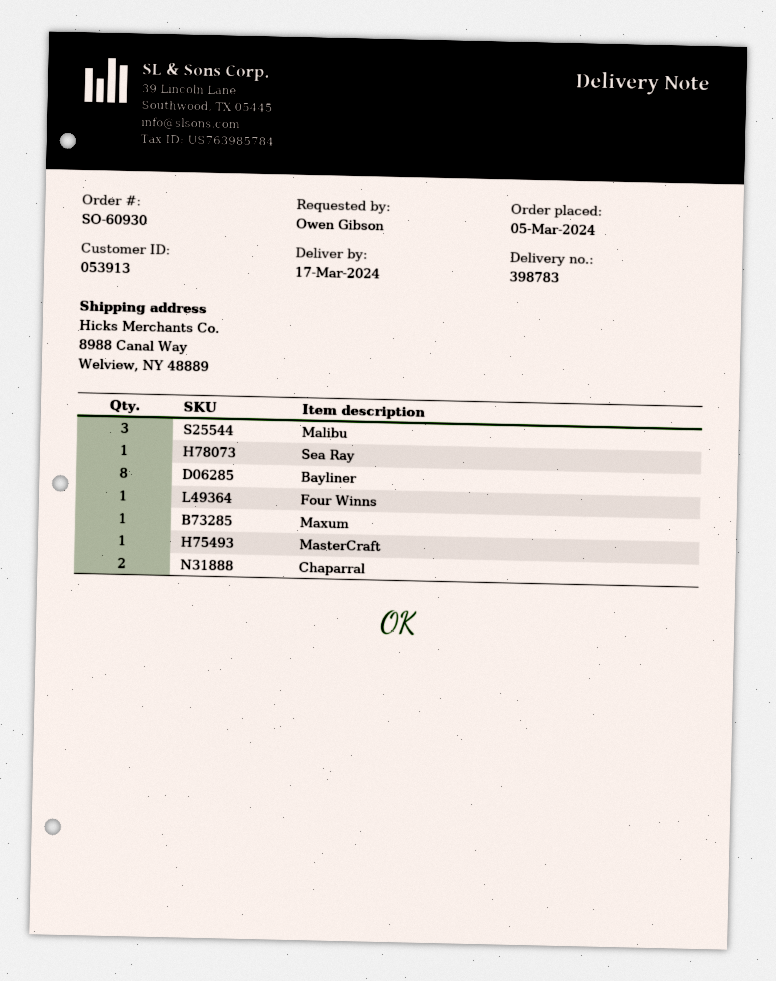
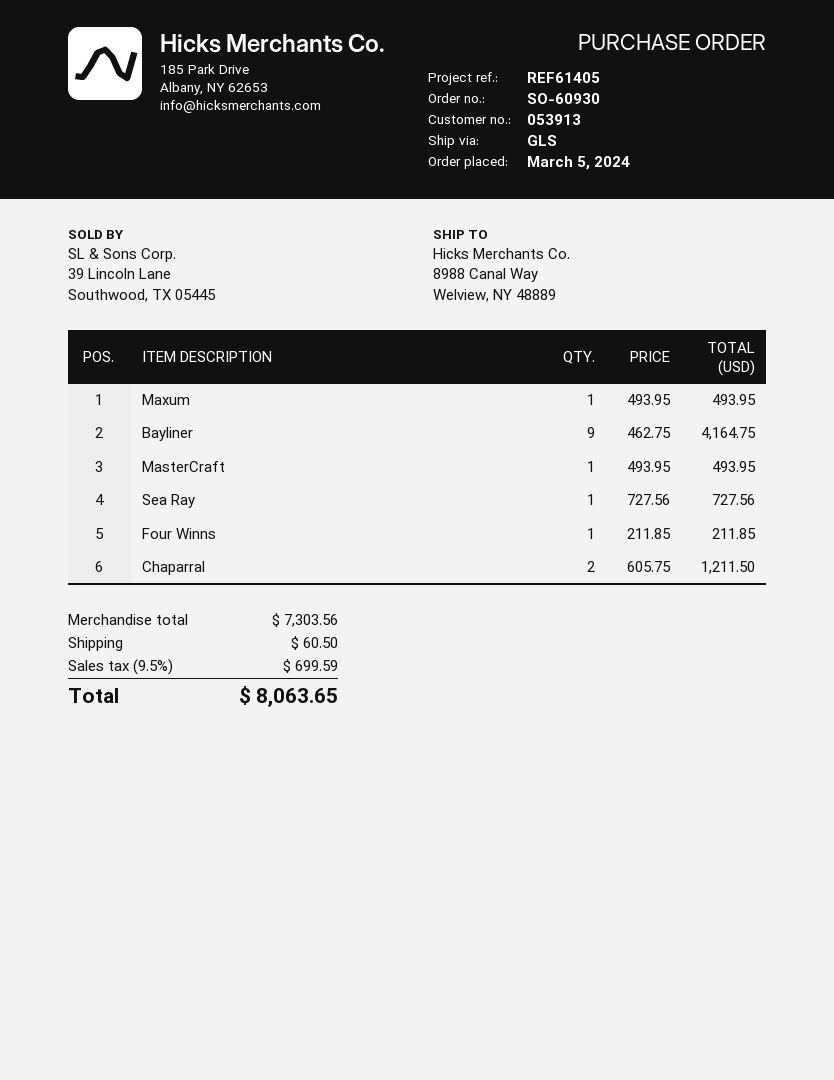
Malibu: 3 -> none
Bayliner: 8 -> 9

